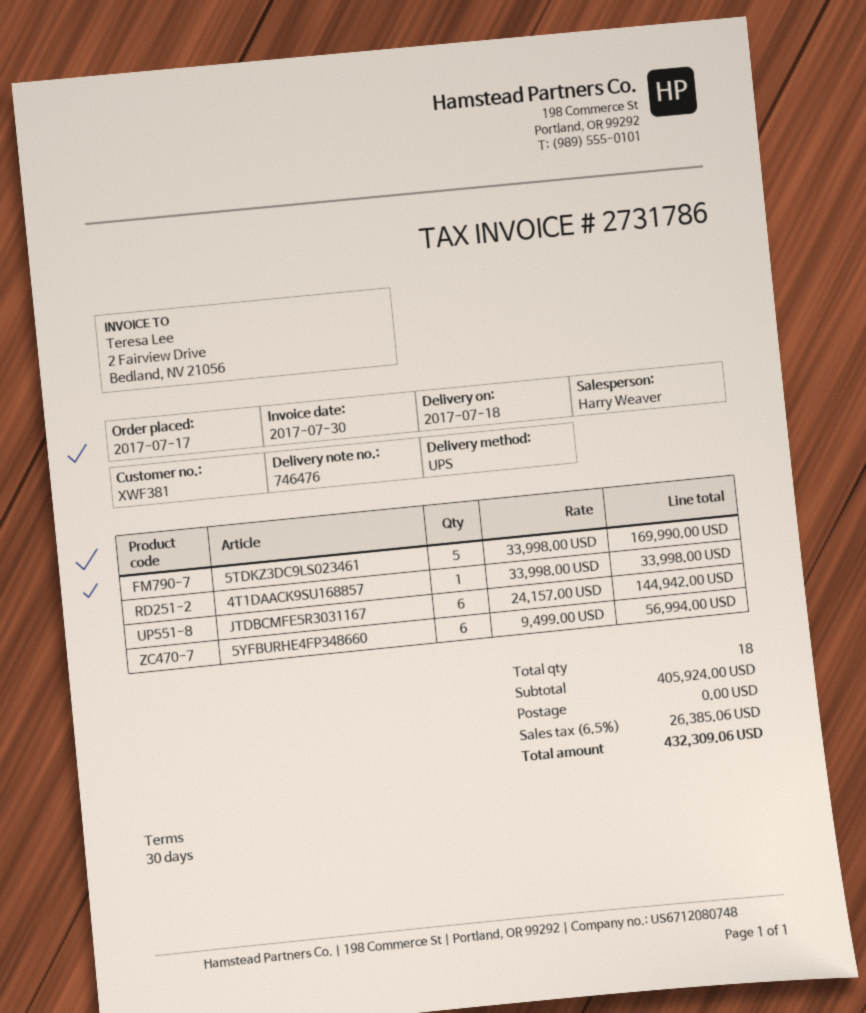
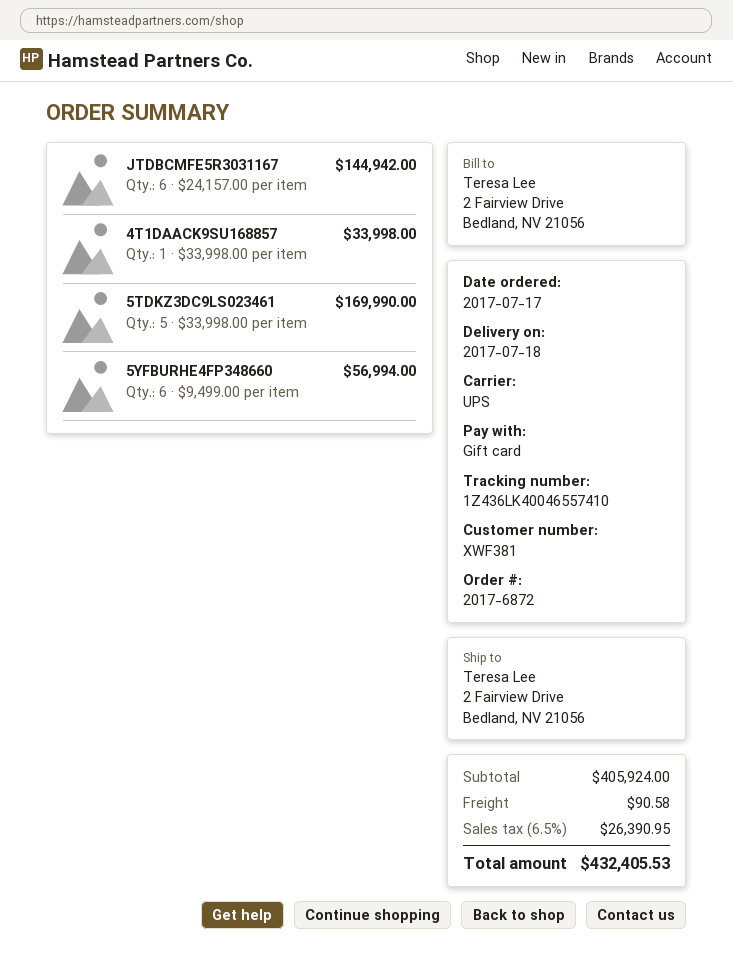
shipping: 0.00 -> 90.58
tax: 6.5% = 26385.06 -> 6.5% = 26390.95
total: 432309.06 -> 432405.53

